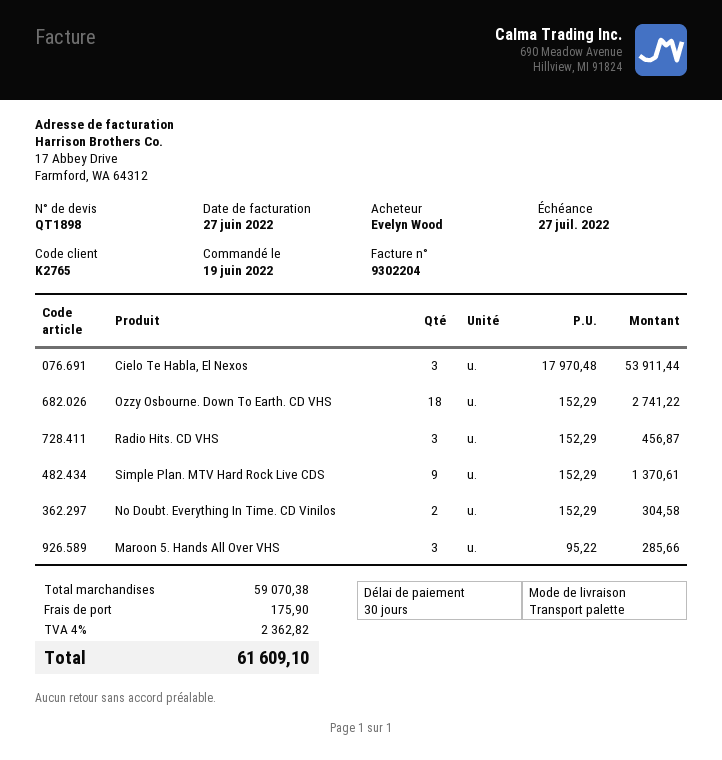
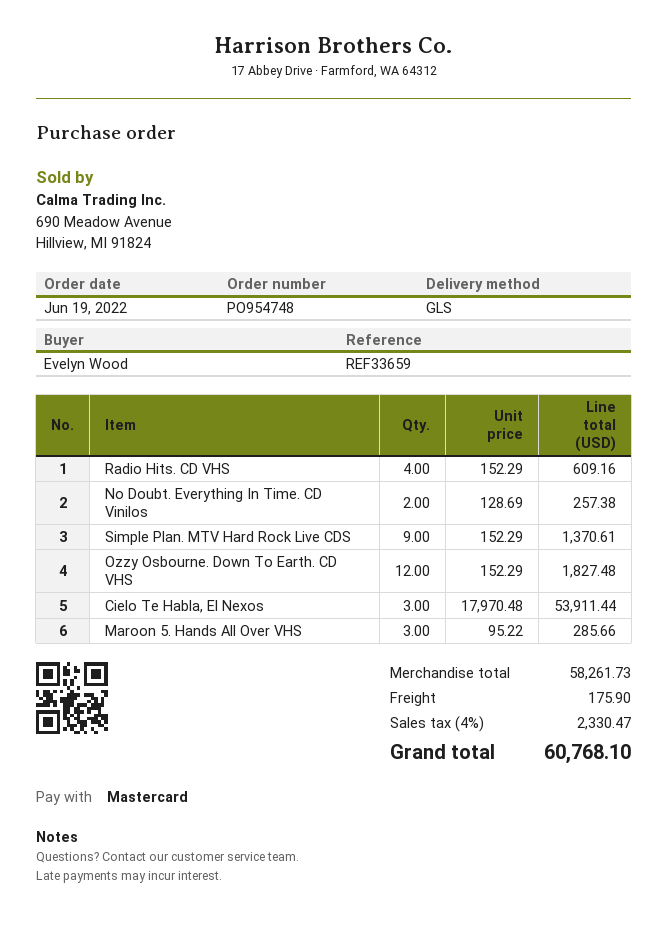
shipping method: pallet freight -> GLS
Ozzy Osbourne. Down To Earth. CD VHS: 18 x 152.29 = 2741.22 -> 12 x 152.29 = 1827.48
Radio Hits. CD VHS: 3 x 152.29 = 456.87 -> 4 x 152.29 = 609.16
No Doubt. Everything In Time. CD Vinilos: 2 x 152.29 = 304.58 -> 2 x 128.69 = 257.38
subtotal: 59070.38 -> 58261.73
tax: 4% = 2362.82 -> 4% = 2330.47
total: 61609.10 -> 60768.10

